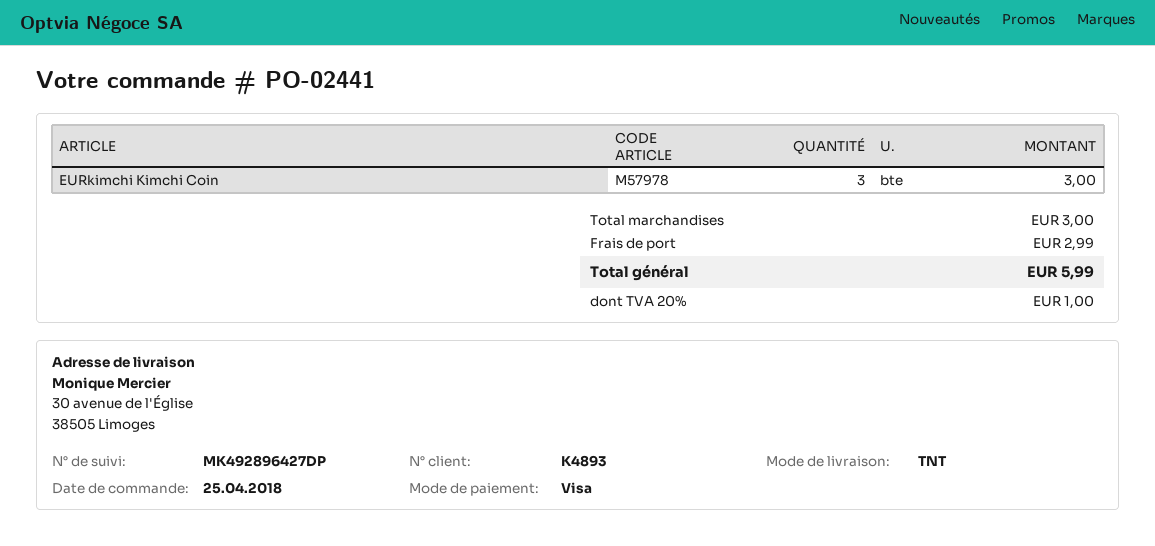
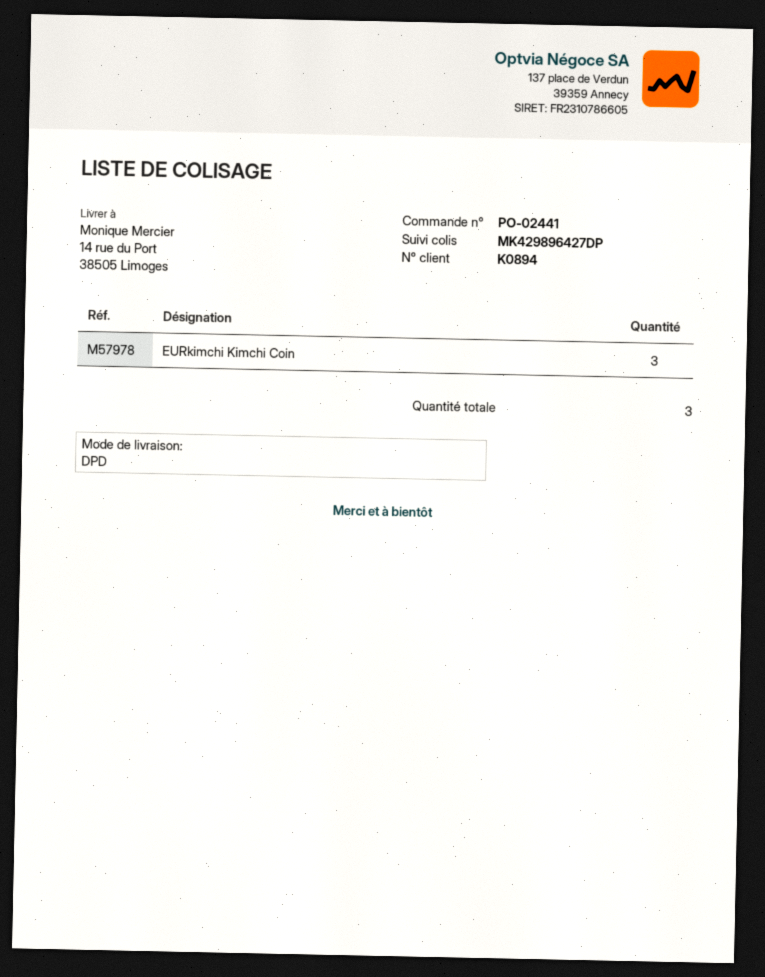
customer number: K4893 -> K0894
shipping method: TNT -> DPD
tracking number: MK492896427DP -> MK429896427DP
ship to: 30 avenue de l'Église, 38505 Limoges -> 14 rue du Port, 38505 Limoges

